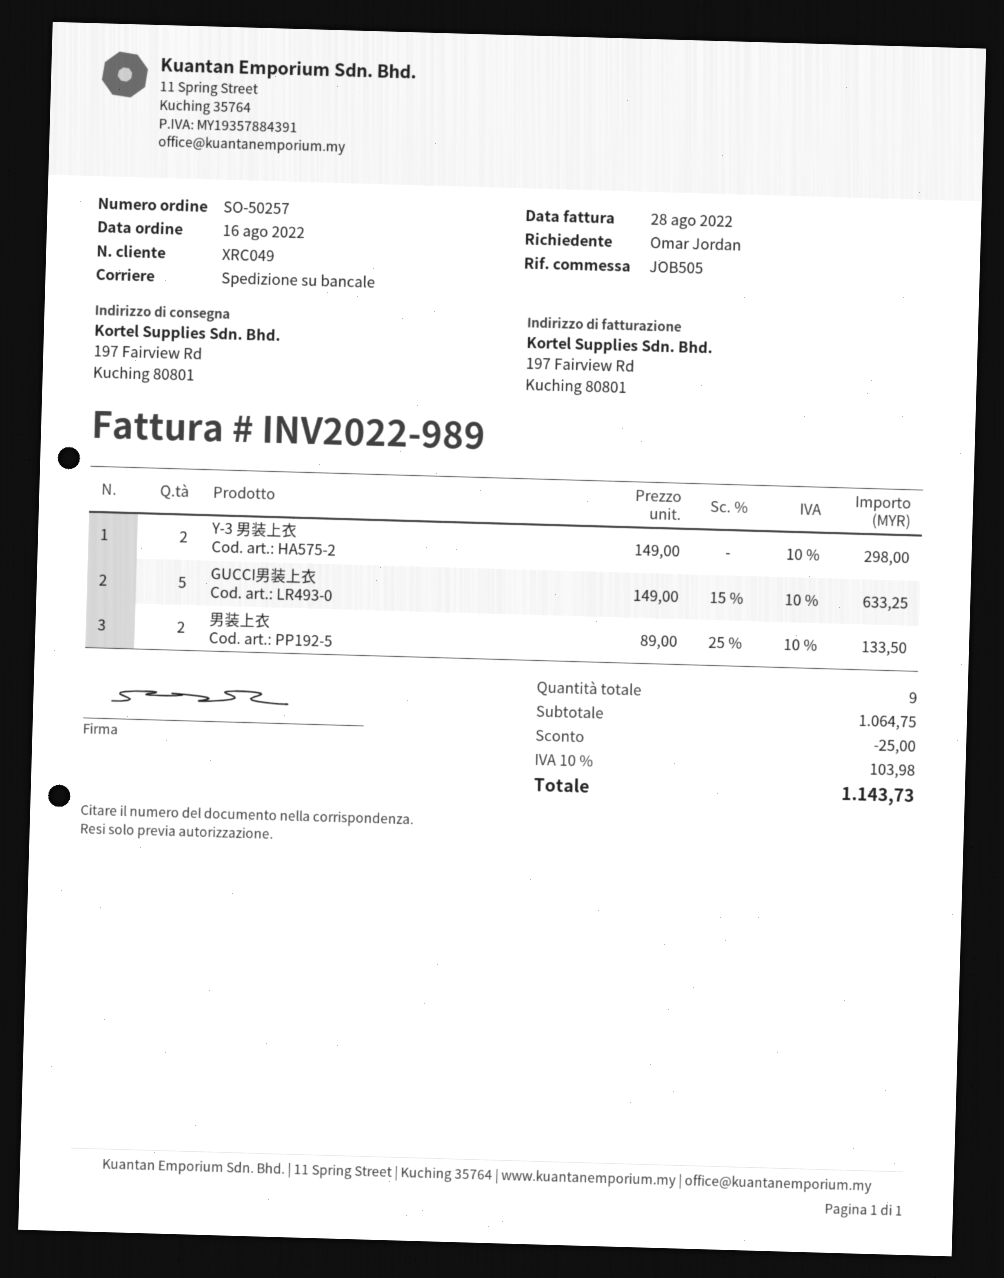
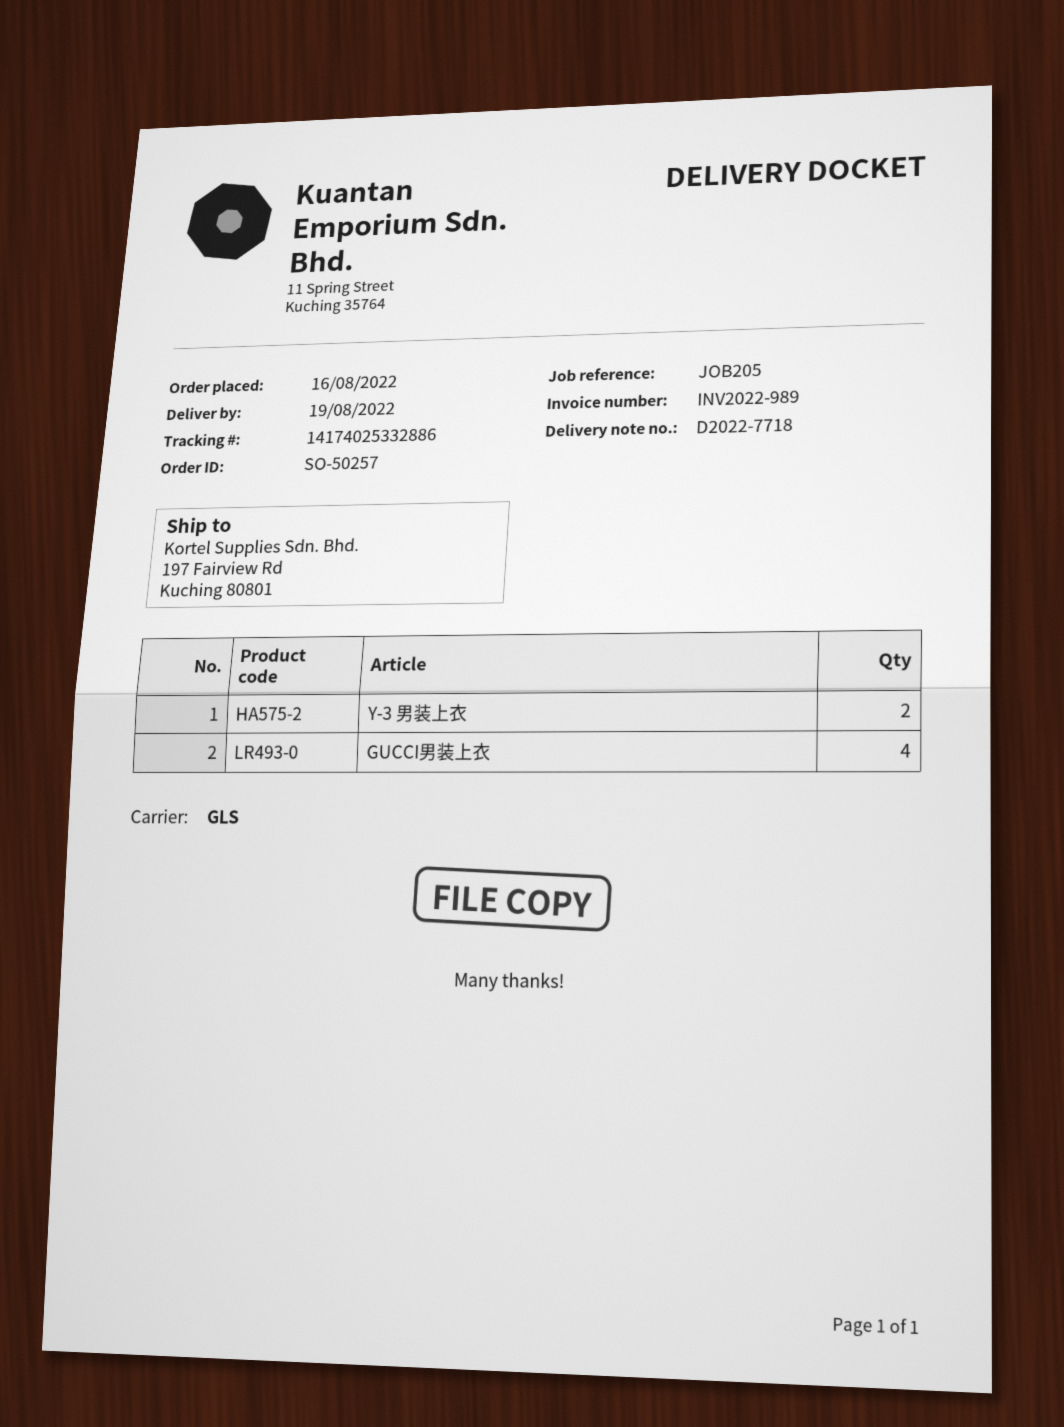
reference: JOB505 -> JOB205
shipping method: pallet freight -> GLS
GUCCI男装上衣: 5 -> 4
男装上衣: 2 -> none

